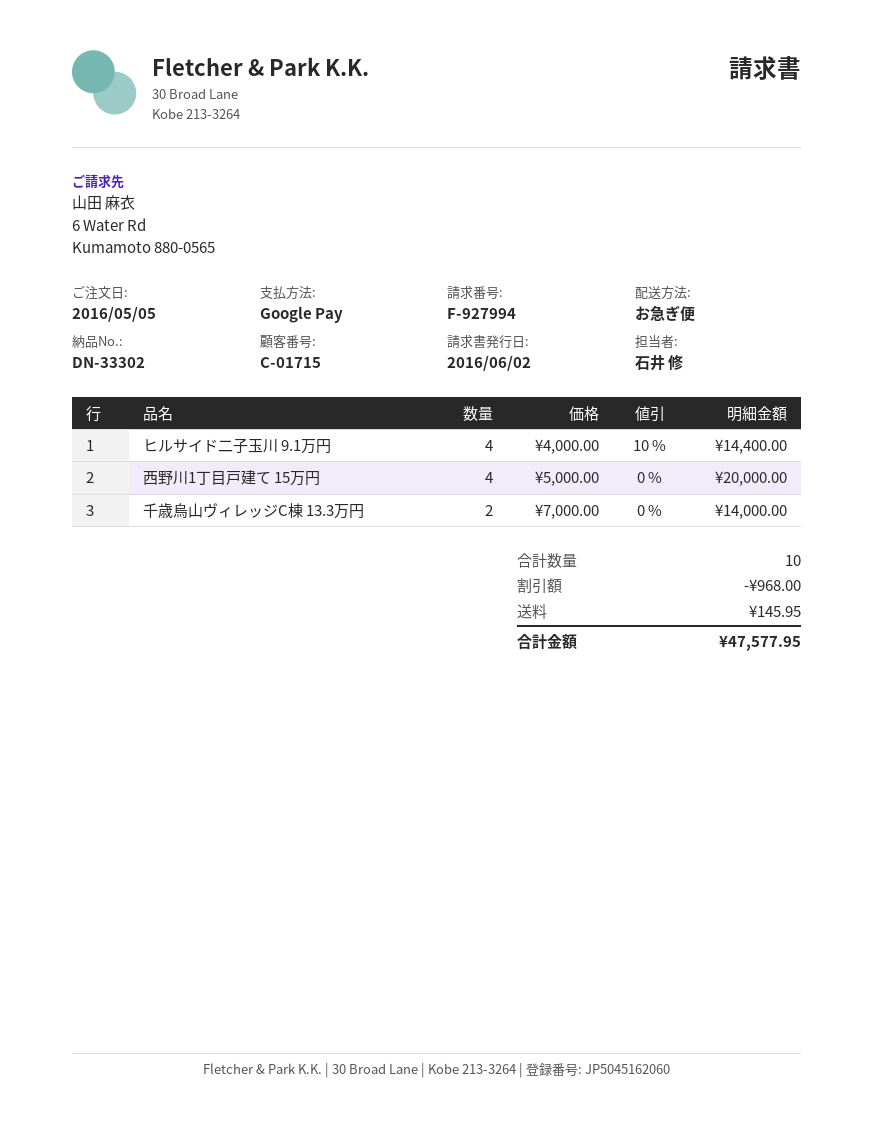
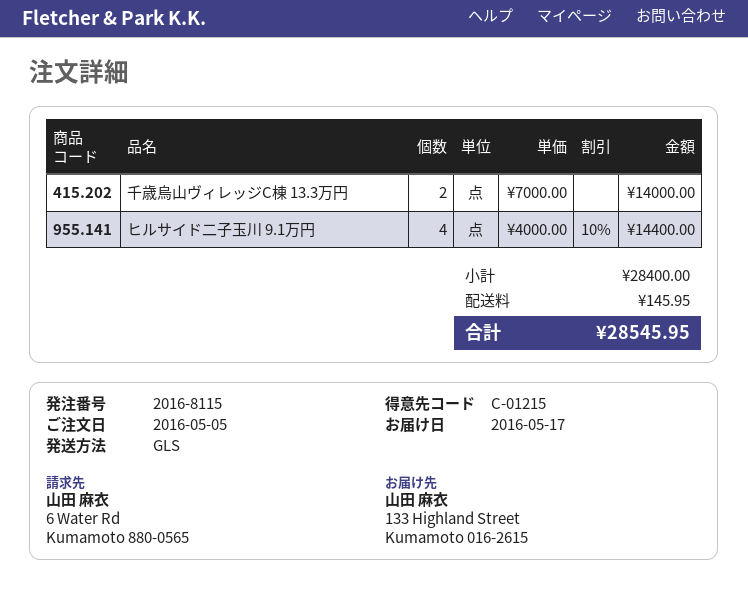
customer number: C-01715 -> C-01215
shipping method: express -> GLS
西野川1丁目戸建て 15万円: 4 x 5000.00 = 20000.00 -> none
discount: 968.00 -> none
total: 47577.95 -> 28545.95

